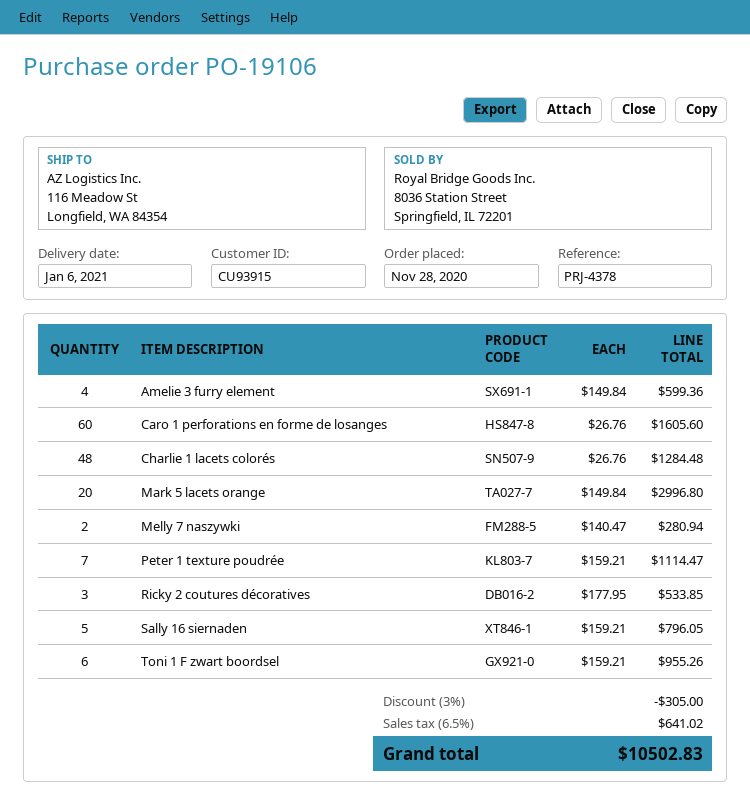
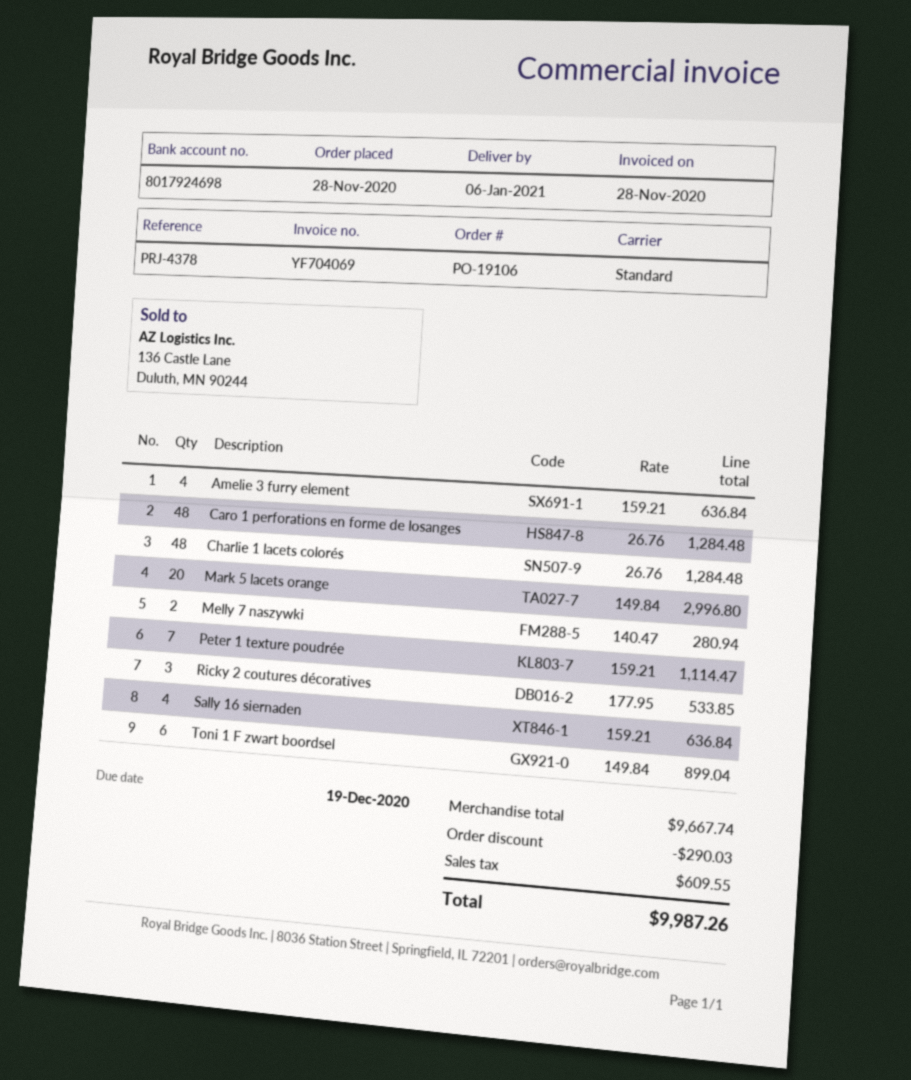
Amelie 3 furry element: 4 x 149.84 = 599.36 -> 4 x 159.21 = 636.84
Caro 1 perforations en forme de losanges: 60 x 26.76 = 1605.60 -> 48 x 26.76 = 1284.48
Sally 16 siernaden: 5 x 159.21 = 796.05 -> 4 x 159.21 = 636.84
Toni 1 F zwart boordsel: 6 x 159.21 = 955.26 -> 6 x 149.84 = 899.04
discount: 305.00 -> 290.03
tax: 641.02 -> 609.55
total: 10502.83 -> 9987.26

